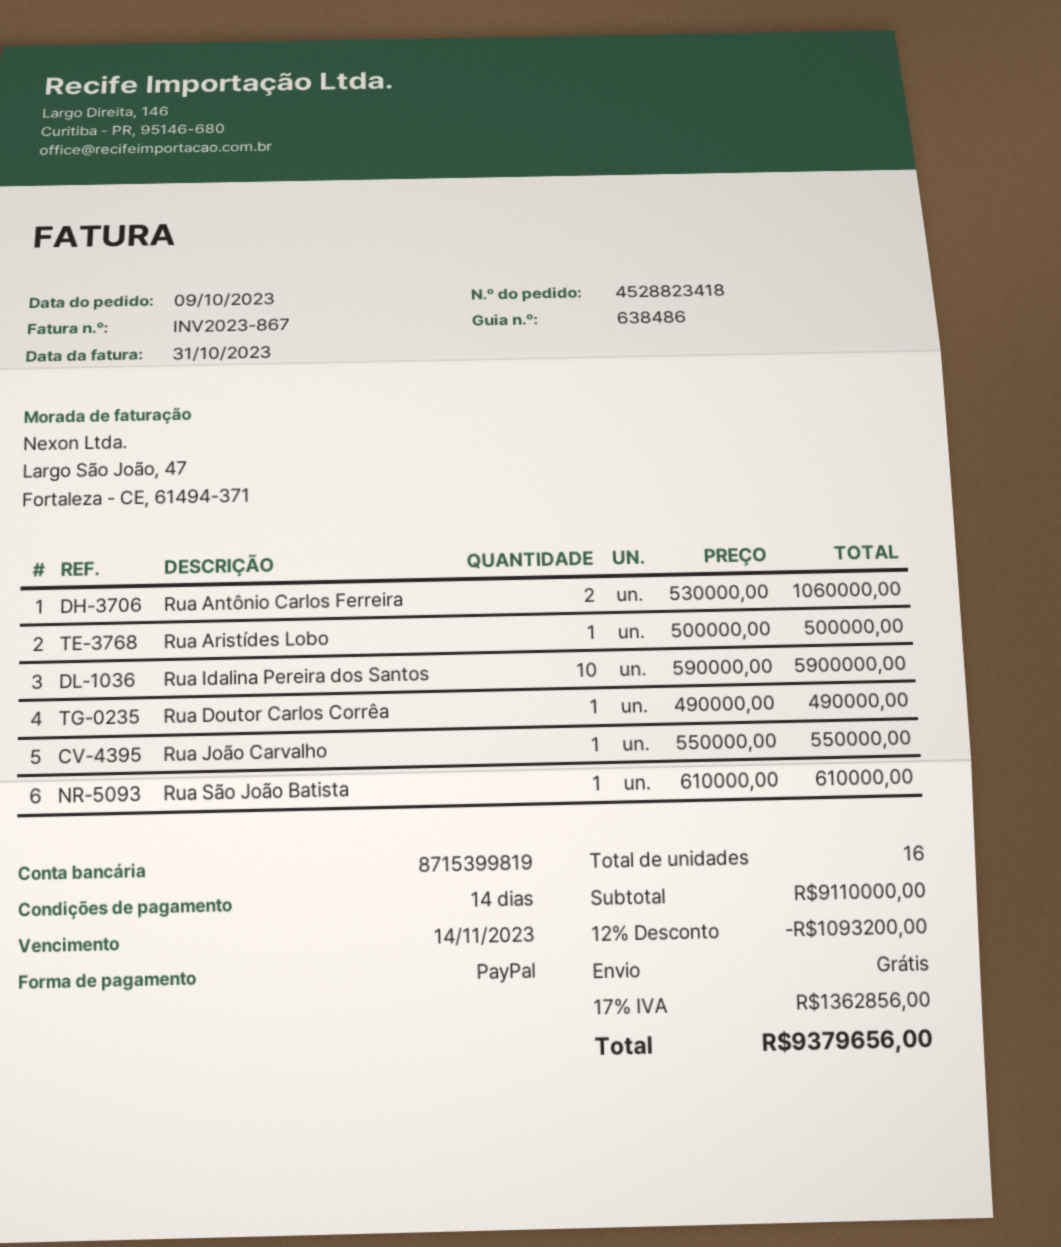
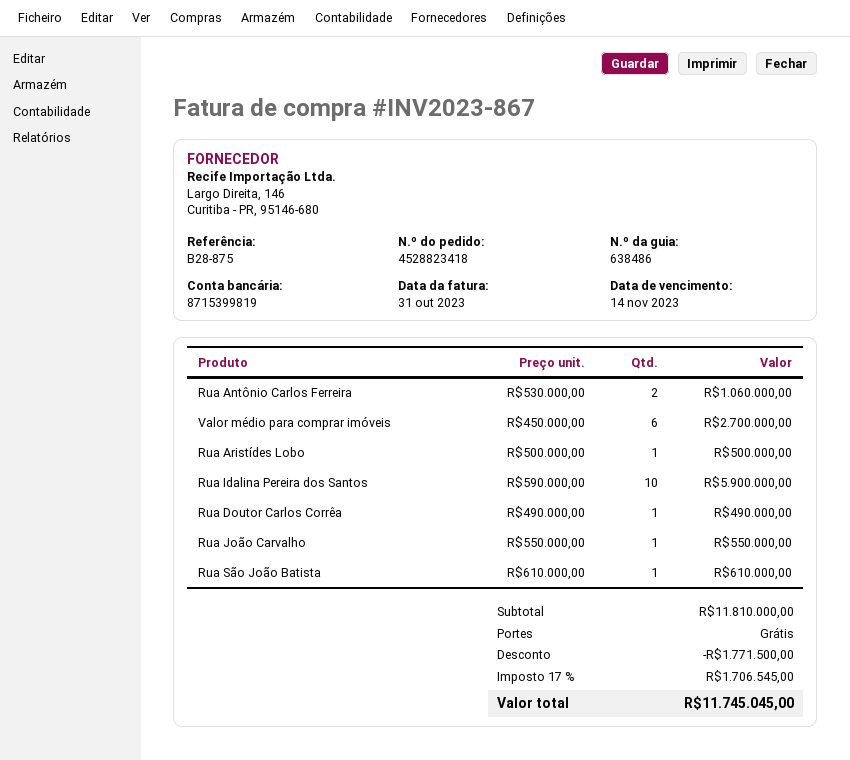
Valor médio para comprar imóveis: none -> 6 x 450000.00 = 2700000.00
subtotal: 9110000.00 -> 11810000.00
discount: 1093200.00 -> 1771500.00
tax: 17% = 1362856.00 -> 17% = 1706545.00
total: 9379656.00 -> 11745045.00

